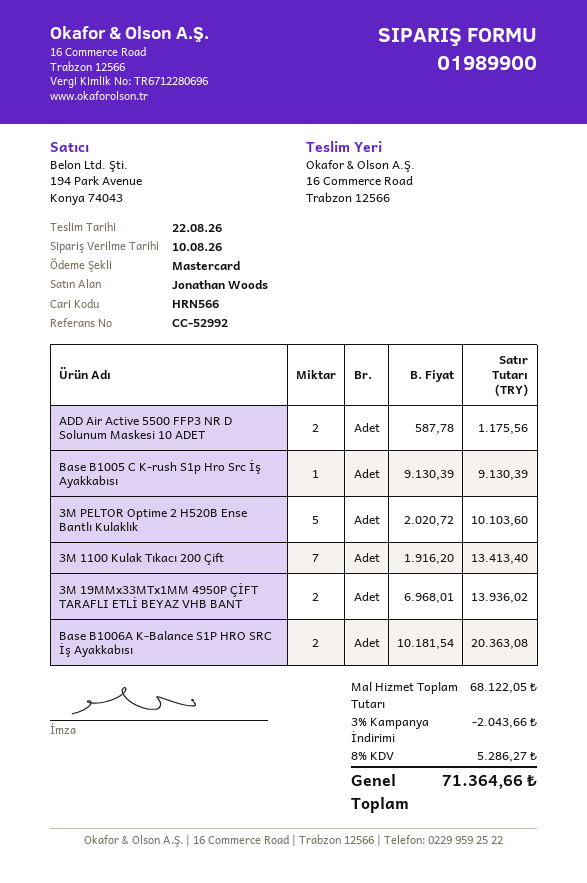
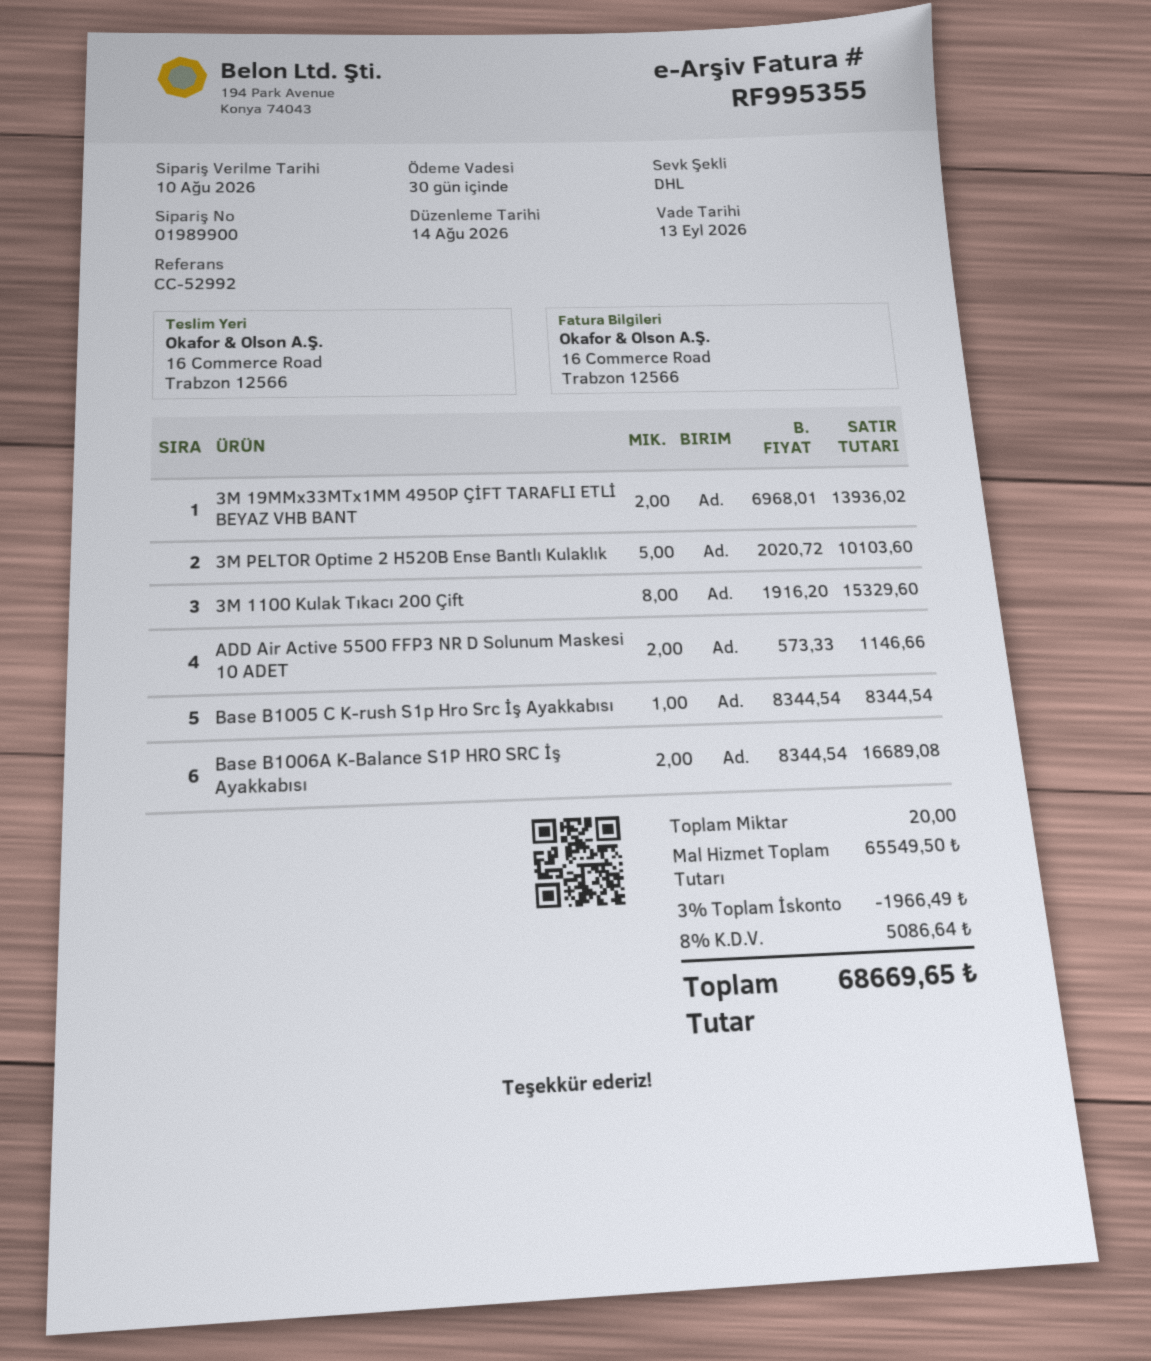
ADD Air Active 5500 FFP3 NR D Solunum Maskesi 10 ADET: 2 x 587.78 = 1175.56 -> 2 x 573.33 = 1146.66
Base B1005 C K-rush S1p Hro Src İş Ayakkabısı: 1 x 9130.39 = 9130.39 -> 1 x 8344.54 = 8344.54
3M 1100 Kulak Tıkacı 200 Çift: 7 x 1916.20 = 13413.40 -> 8 x 1916.20 = 15329.60
Base B1006A K-Balance S1P HRO SRC İş Ayakkabısı: 2 x 10181.54 = 20363.08 -> 2 x 8344.54 = 16689.08
subtotal: 68122.05 -> 65549.50
discount: 3% = 2043.66 -> 3% = 1966.49
tax: 8% = 5286.27 -> 8% = 5086.64
total: 71364.66 -> 68669.65

